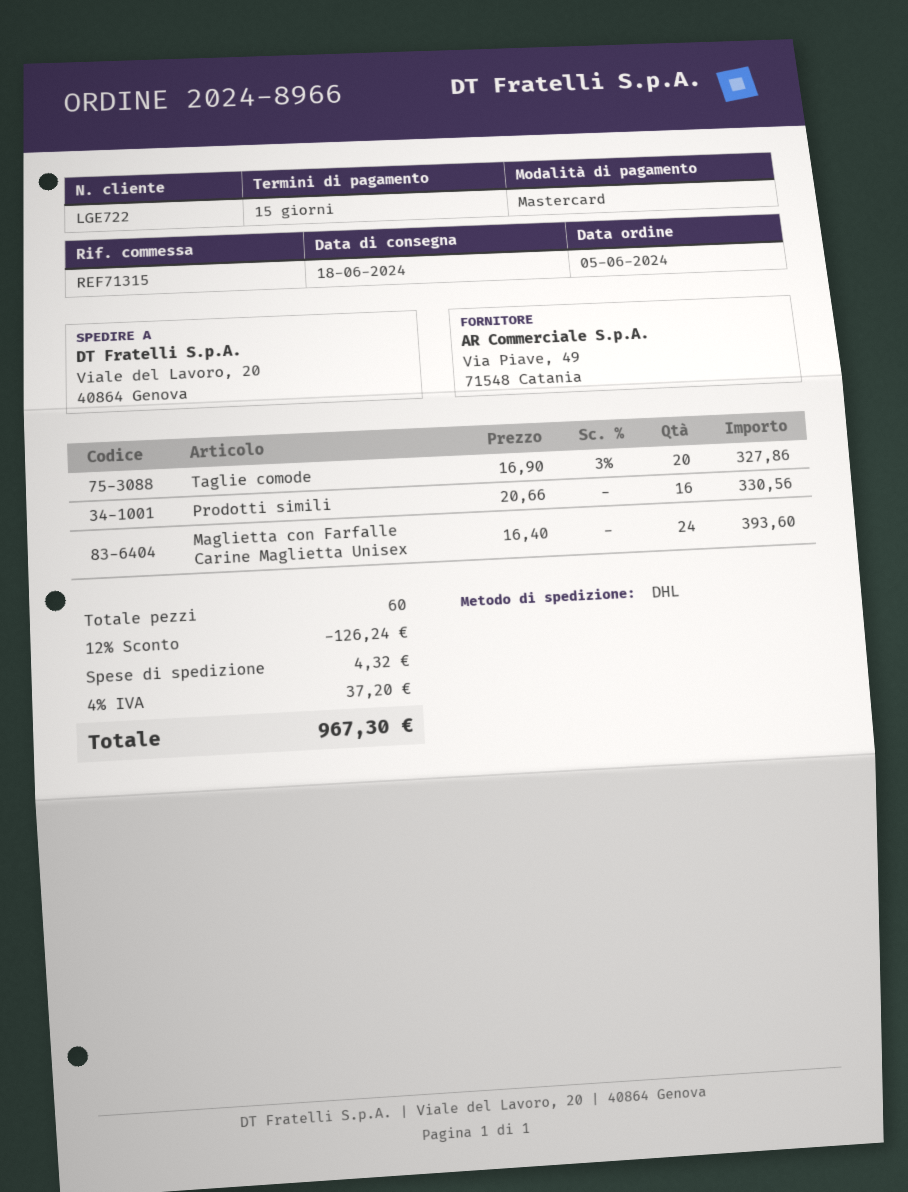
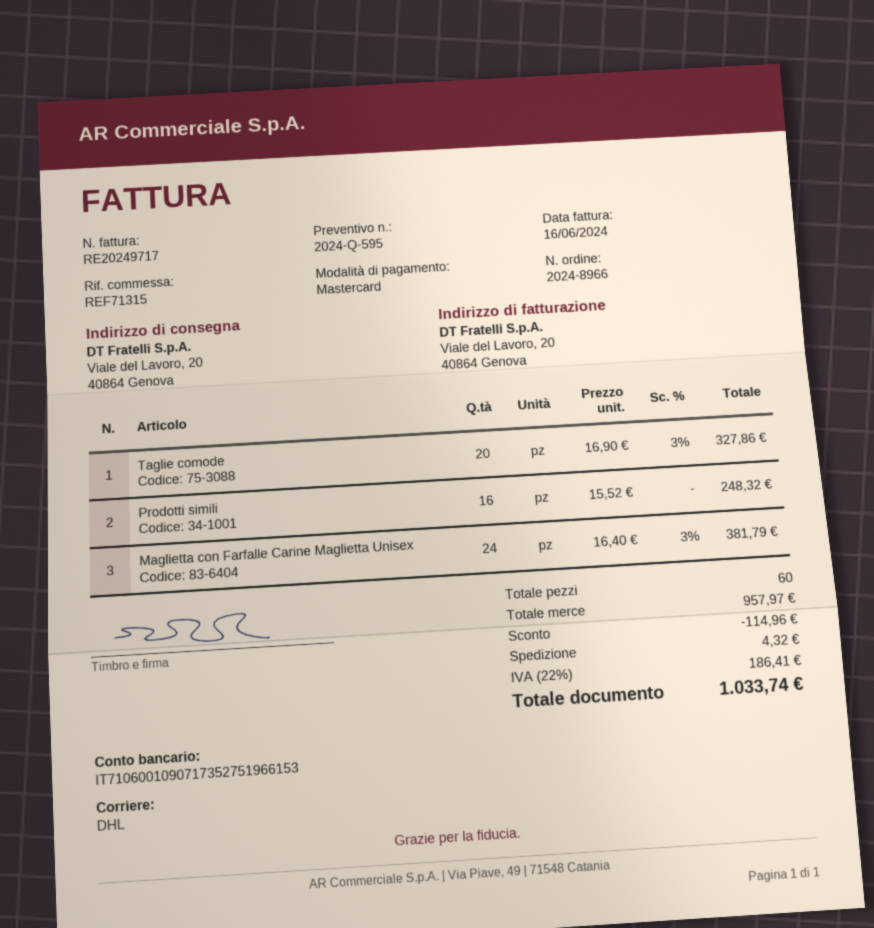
Prodotti simili: 16 x 20.66 = 330.56 -> 16 x 15.52 = 248.32
Maglietta con Farfalle Carine Maglietta Unisex: 24 x 16.40 = 393.60 -> 24 x 16.40 - 3% = 381.79
discount: 126.24 -> 114.96
tax: 4% = 37.20 -> 22% = 186.41
total: 967.30 -> 1033.74

